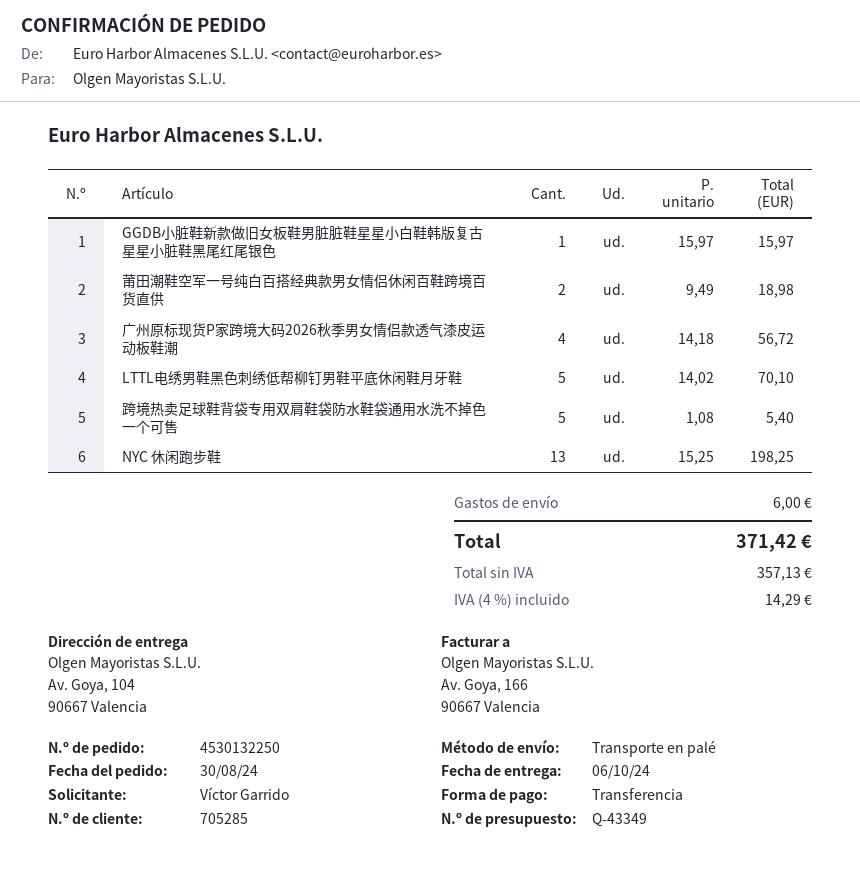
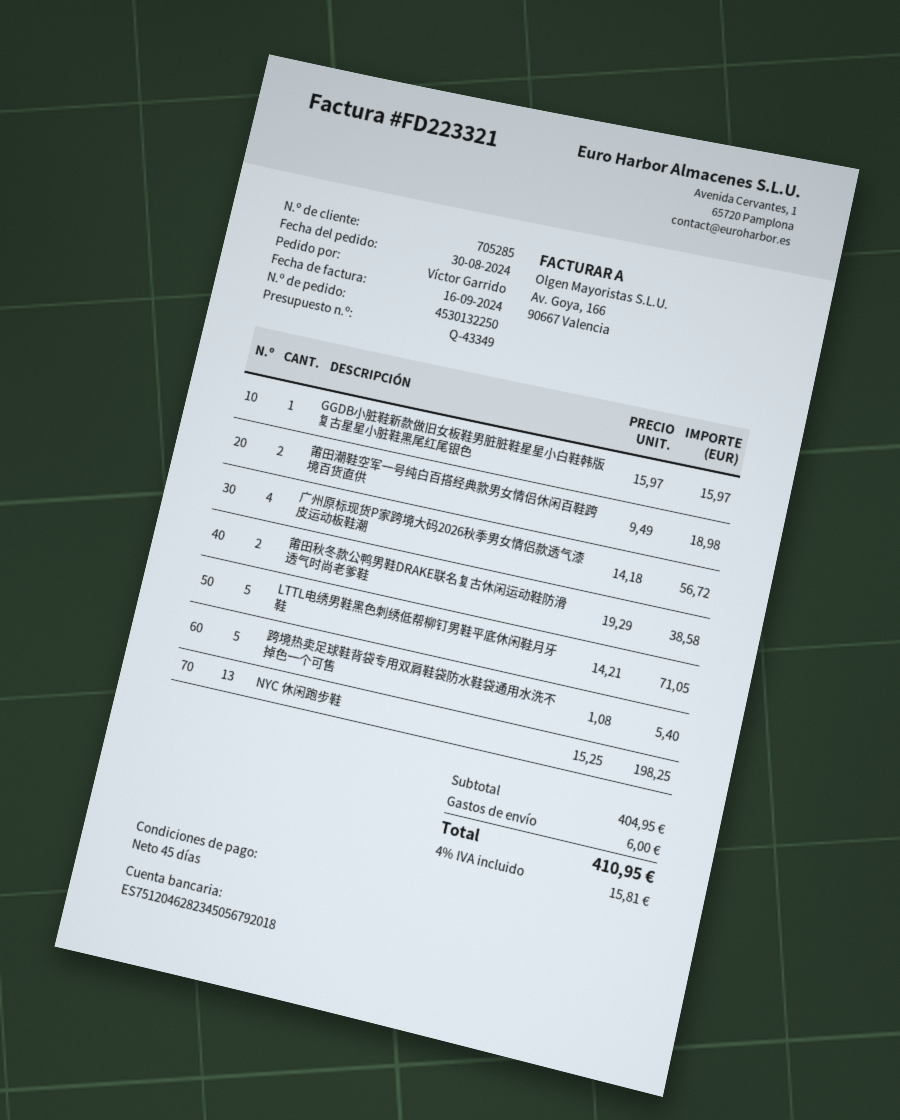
LTTL电绣男鞋黑色刺绣低帮柳钉男鞋平底休闲鞋月牙鞋: 5 x 14.02 = 70.10 -> 5 x 14.21 = 71.05
莆田秋冬款公鸭男鞋DRAKE联名复古休闲运动鞋防滑透气时尚老爹鞋: none -> 2 x 19.29 = 38.58
tax: 4% = 14.29 -> 4% = 15.81
total: 371.42 -> 410.95

